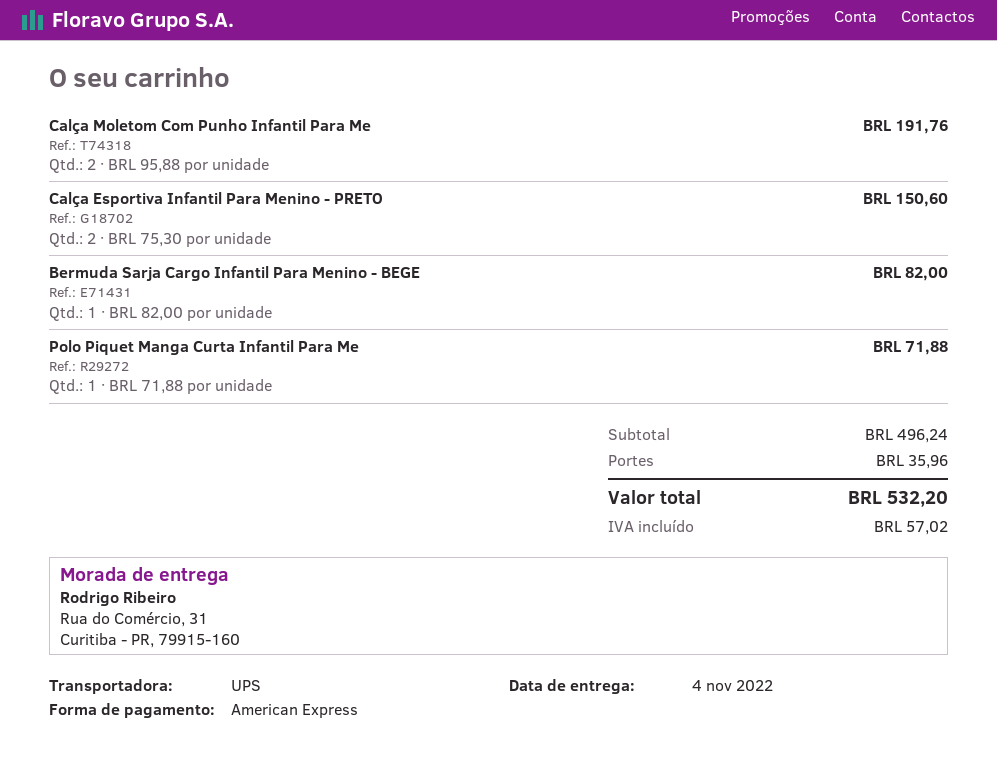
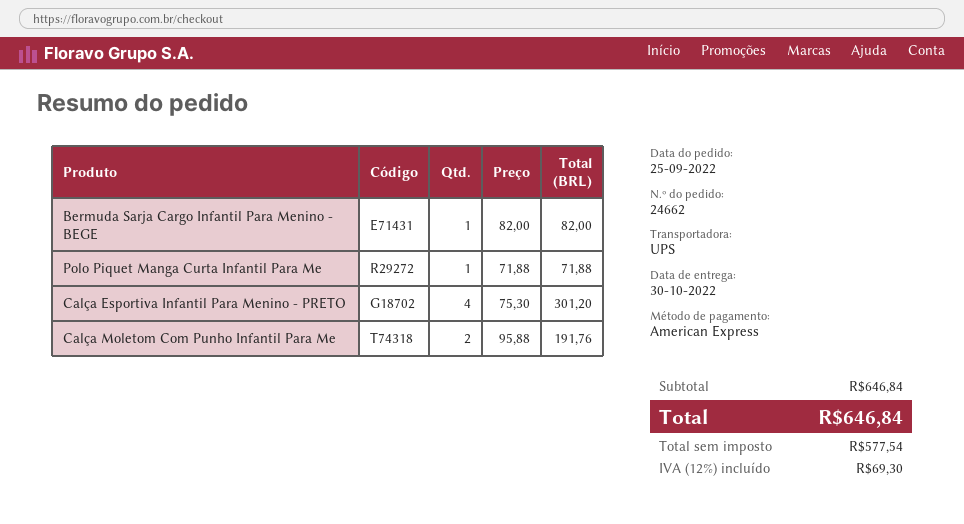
delivery date: 2022-11-04 -> 2022-10-30
Calça Esportiva Infantil Para Menino - PRETO: 2 x 75.30 = 150.60 -> 4 x 75.30 = 301.20
subtotal: 496.24 -> 646.84
shipping: 35.96 -> none
tax: 57.02 -> 69.30
total: 532.20 -> 646.84

